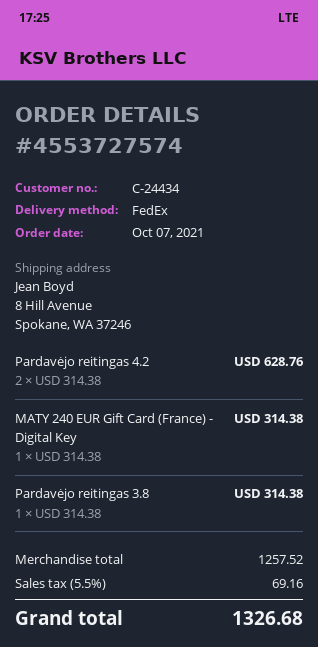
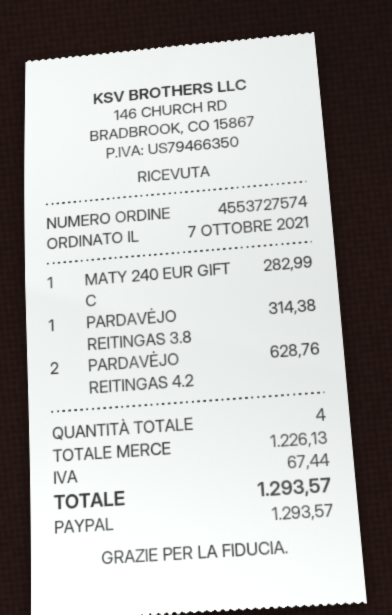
MATY 240 EUR Gift Card (France) - Digital Key: 1 for 314.38 -> 1 for 282.99
subtotal: 1257.52 -> 1226.13
tax: 69.16 -> 67.44
total: 1326.68 -> 1293.57

